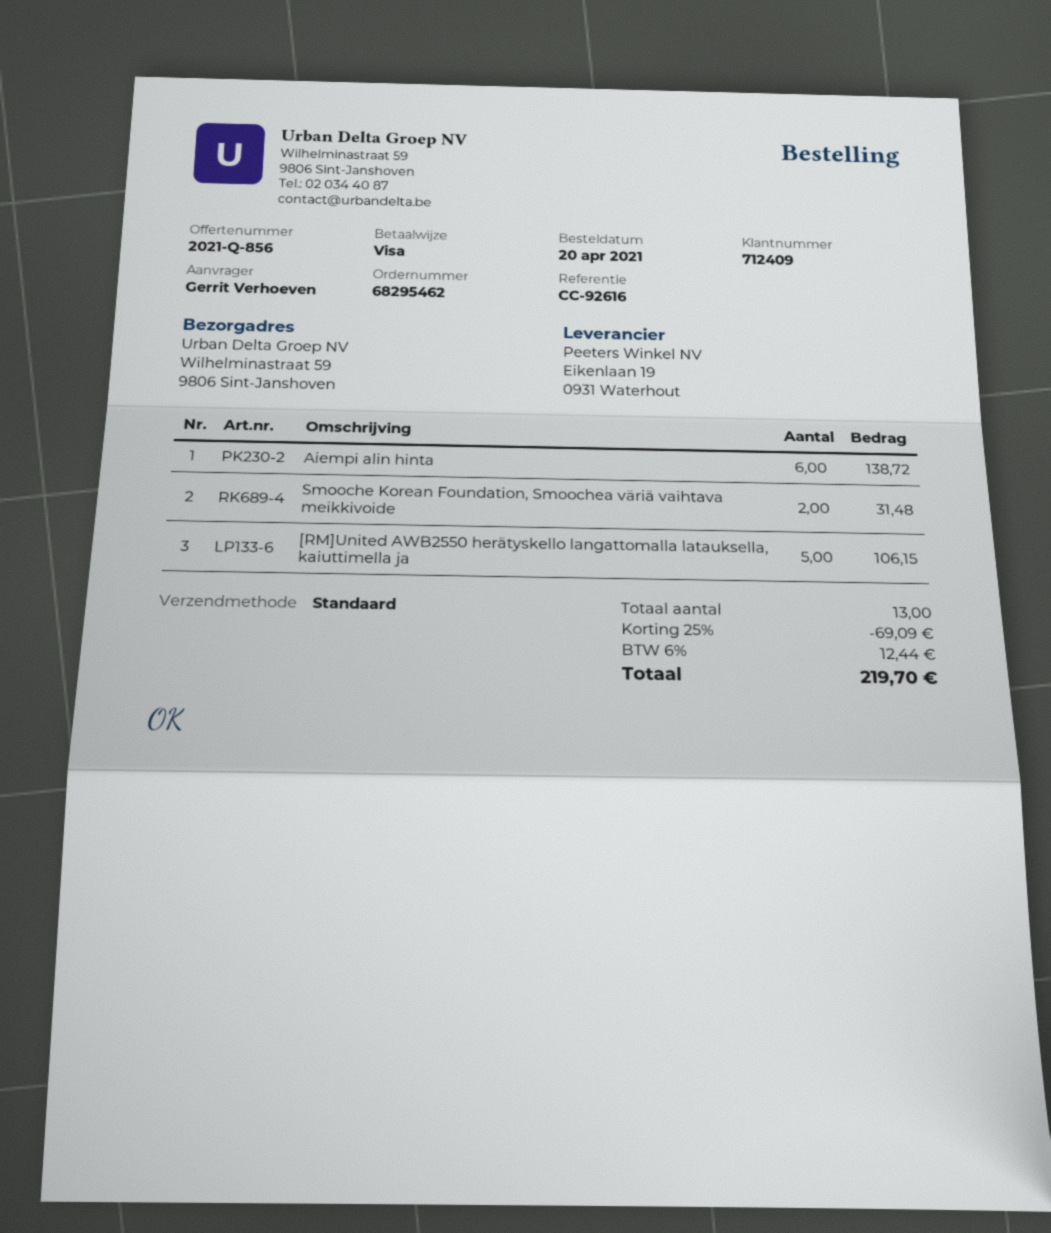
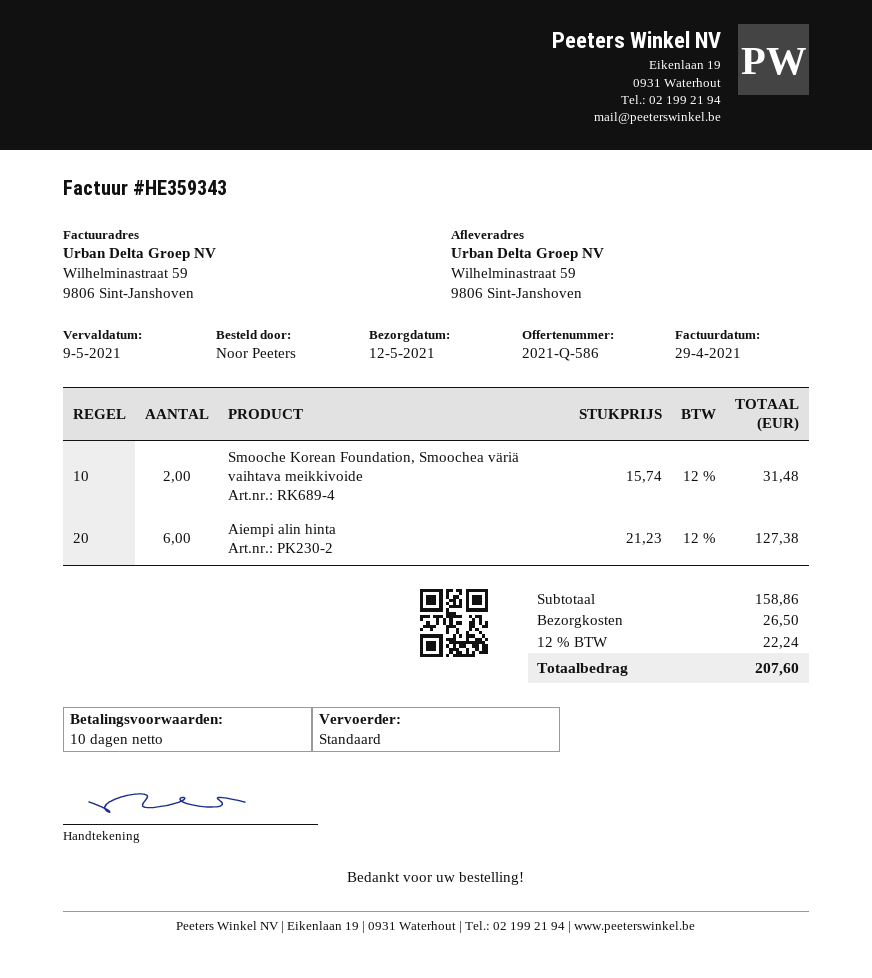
quote number: 2021-Q-856 -> 2021-Q-586
ordered by: Gerrit Verhoeven -> Noor Peeters
Aiempi alin hinta: 6 for 138.72 -> 6 for 127.38
[RM]United AWB2550 herätyskello langattomalla latauksella, kaiuttimella ja: 5 for 106.15 -> none
discount: 25% = 69.09 -> none
shipping: none -> 26.50
tax: 6% = 12.44 -> 12% = 22.24
total: 219.70 -> 207.60

